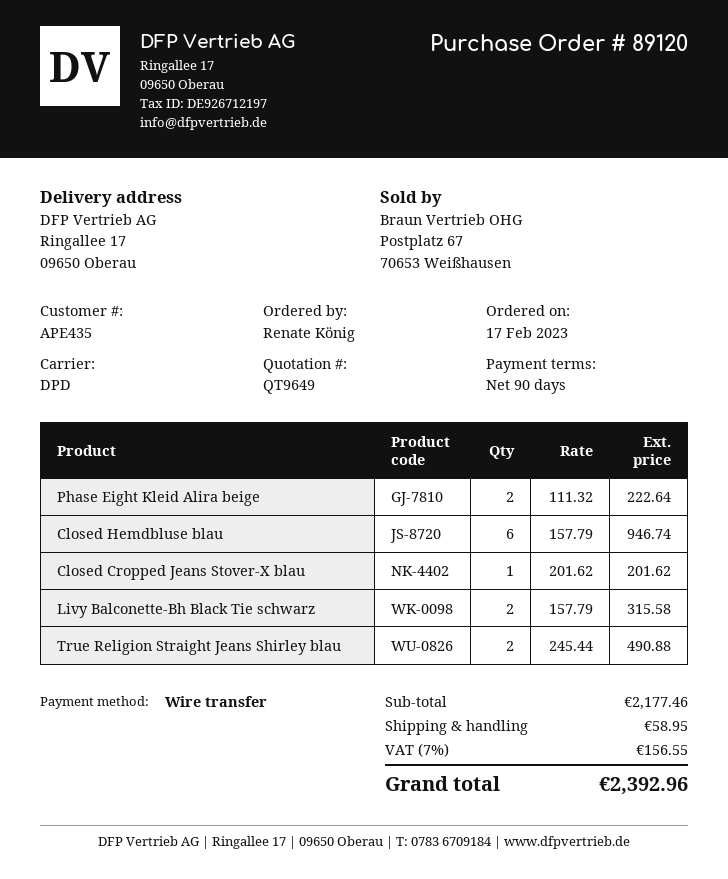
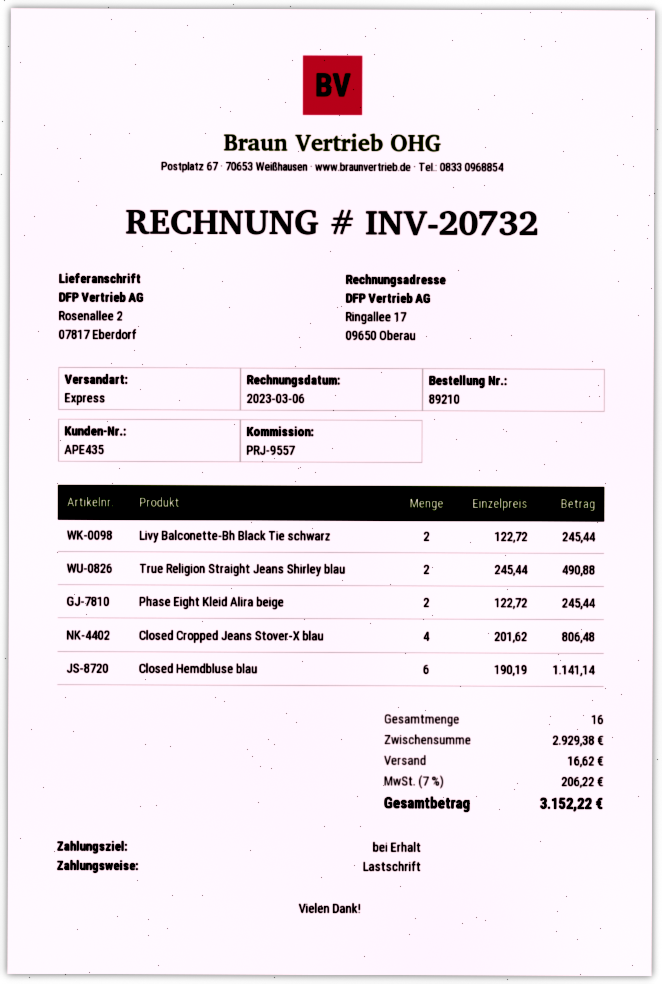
order number: 89120 -> 89210
payment terms: 90 days -> on receipt
payment method: bank transfer -> direct debit
shipping method: DPD -> express
ship to: Ringallee 17, 09650 Oberau -> Rosenallee 2, 07817 Eberdorf
Phase Eight Kleid Alira beige: 2 x 111.32 = 222.64 -> 2 x 122.72 = 245.44
Closed Hemdbluse blau: 6 x 157.79 = 946.74 -> 6 x 190.19 = 1141.14
Closed Cropped Jeans Stover-X blau: 1 x 201.62 = 201.62 -> 4 x 201.62 = 806.48
Livy Balconette-Bh Black Tie schwarz: 2 x 157.79 = 315.58 -> 2 x 122.72 = 245.44
subtotal: 2177.46 -> 2929.38
shipping: 58.95 -> 16.62
tax: 7% = 156.55 -> 7% = 206.22
total: 2392.96 -> 3152.22

